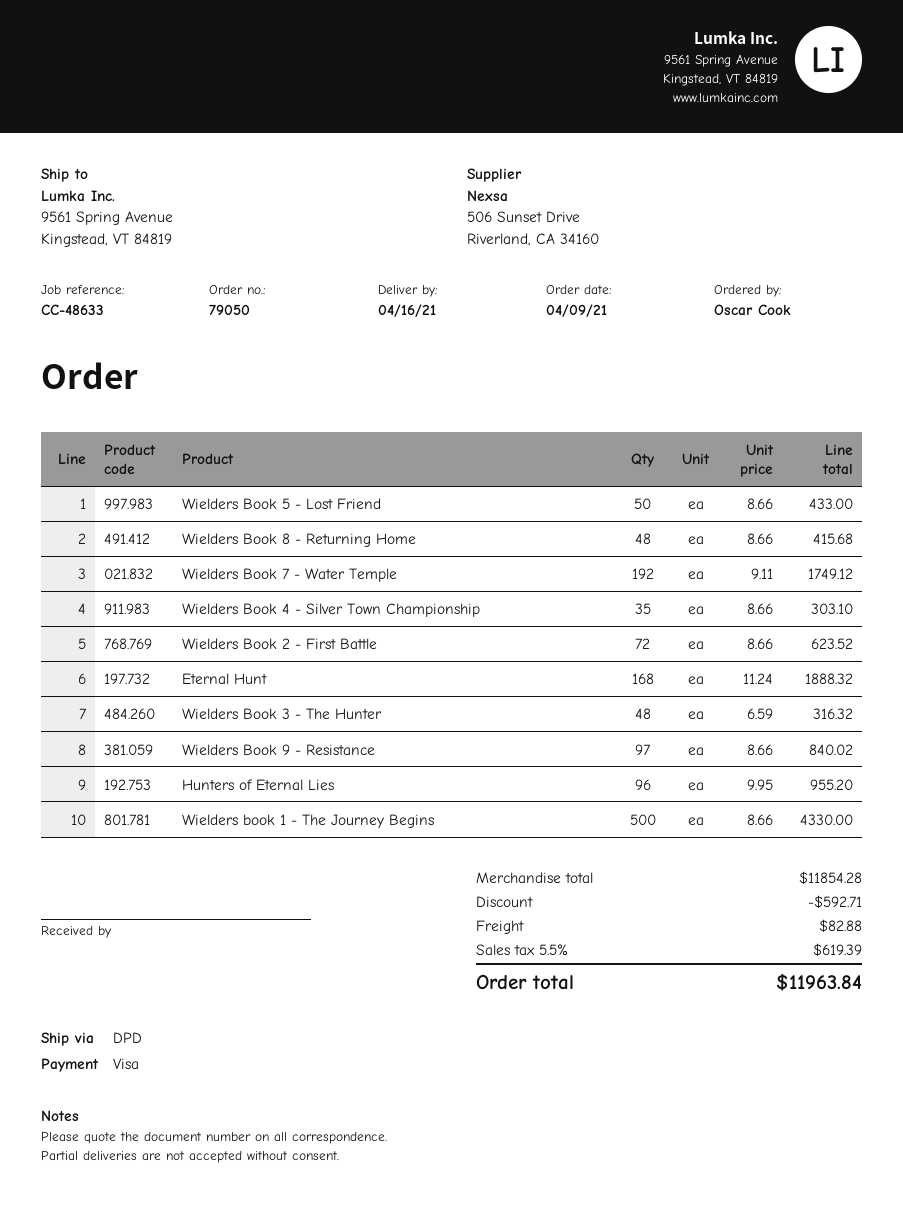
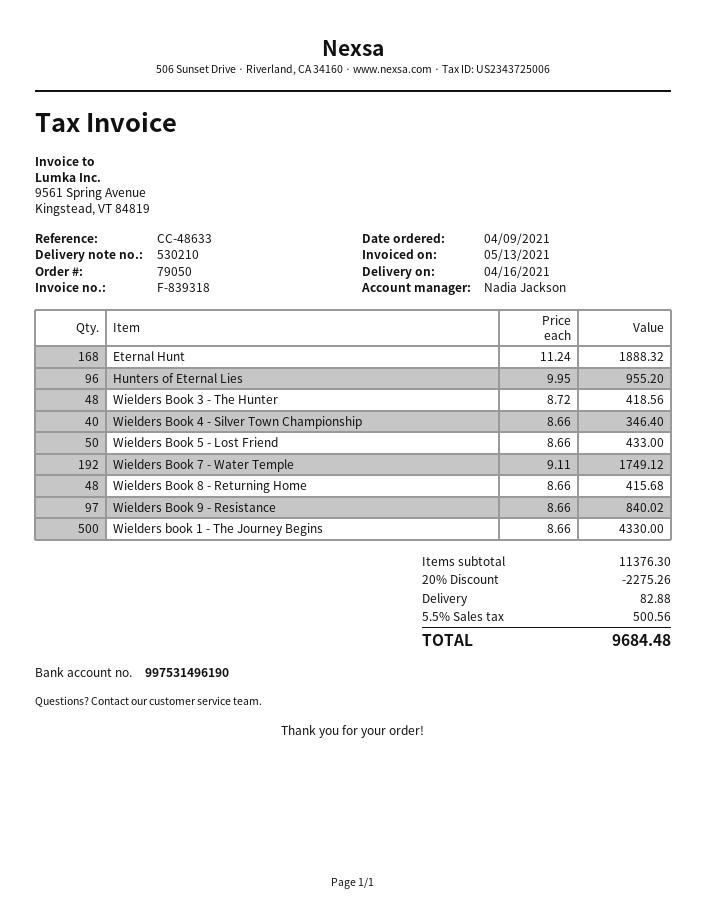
Wielders Book 4 - Silver Town Championship: 35 x 8.66 = 303.10 -> 40 x 8.66 = 346.40
Wielders Book 2 - First Battle: 72 x 8.66 = 623.52 -> none
Wielders Book 3 - The Hunter: 48 x 6.59 = 316.32 -> 48 x 8.72 = 418.56
subtotal: 11854.28 -> 11376.30
discount: 592.71 -> 2275.26
tax: 5.5% = 619.39 -> 5.5% = 500.56
total: 11963.84 -> 9684.48

